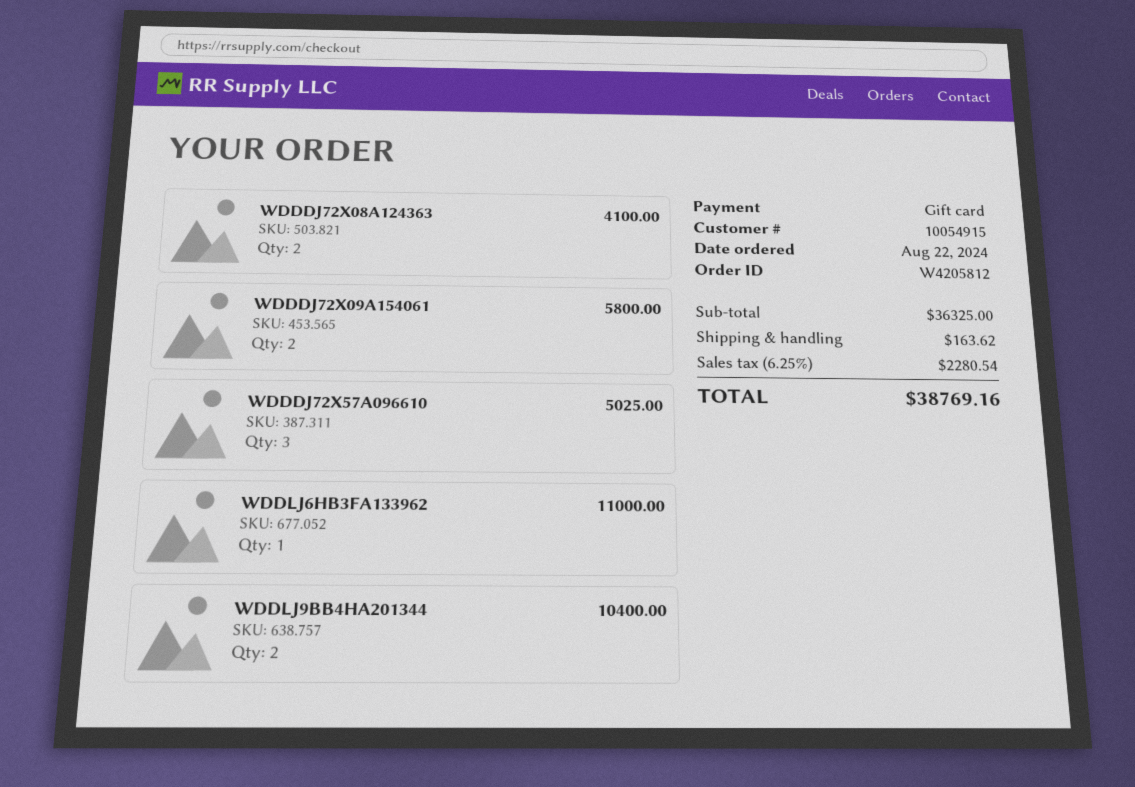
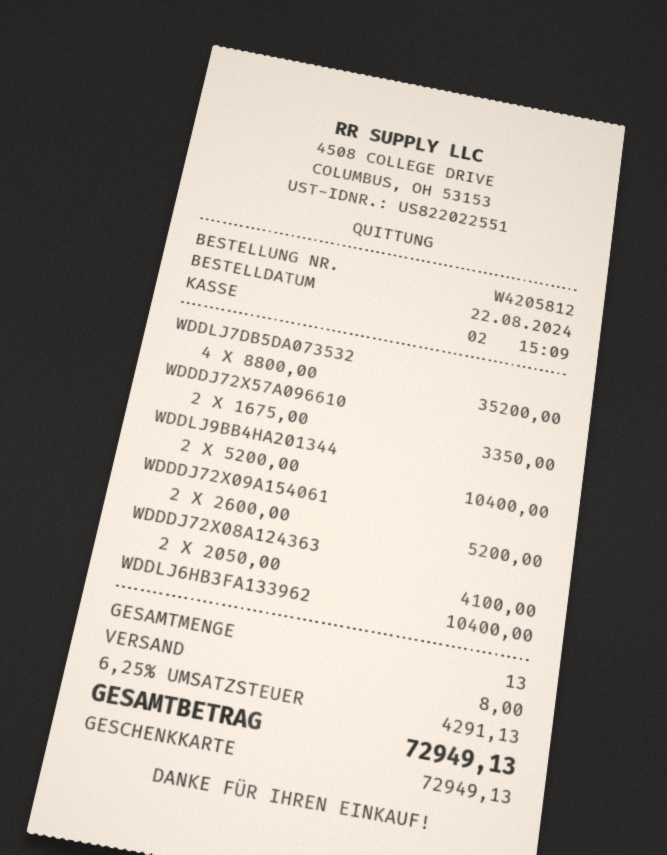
WDDDJ72X09A154061: 2 for 5800.00 -> 2 for 5200.00
WDDDJ72X57A096610: 3 for 5025.00 -> 2 for 3350.00
WDDLJ6HB3FA133962: 1 for 11000.00 -> 1 for 10400.00
WDDLJ7DB5DA073532: none -> 4 for 35200.00
shipping: 163.62 -> 8.00
tax: 6.25% = 2280.54 -> 6.25% = 4291.13
total: 38769.16 -> 72949.13

